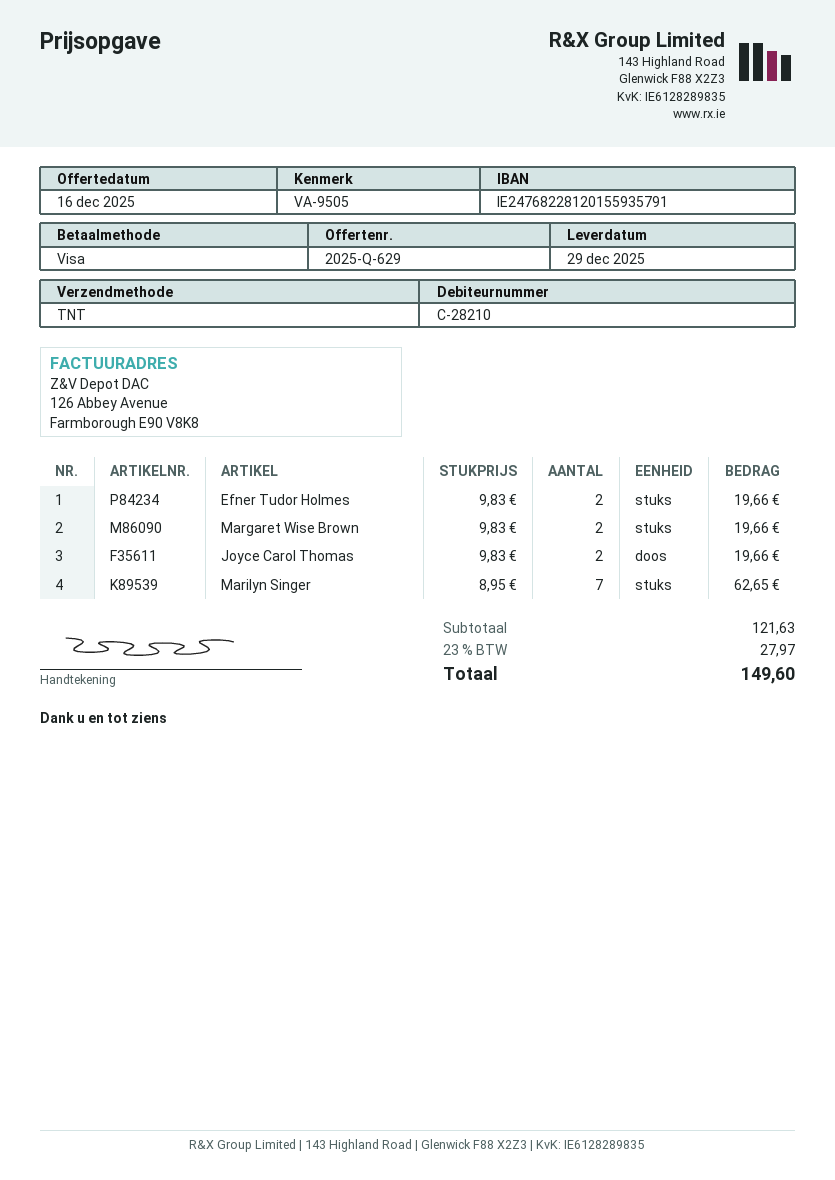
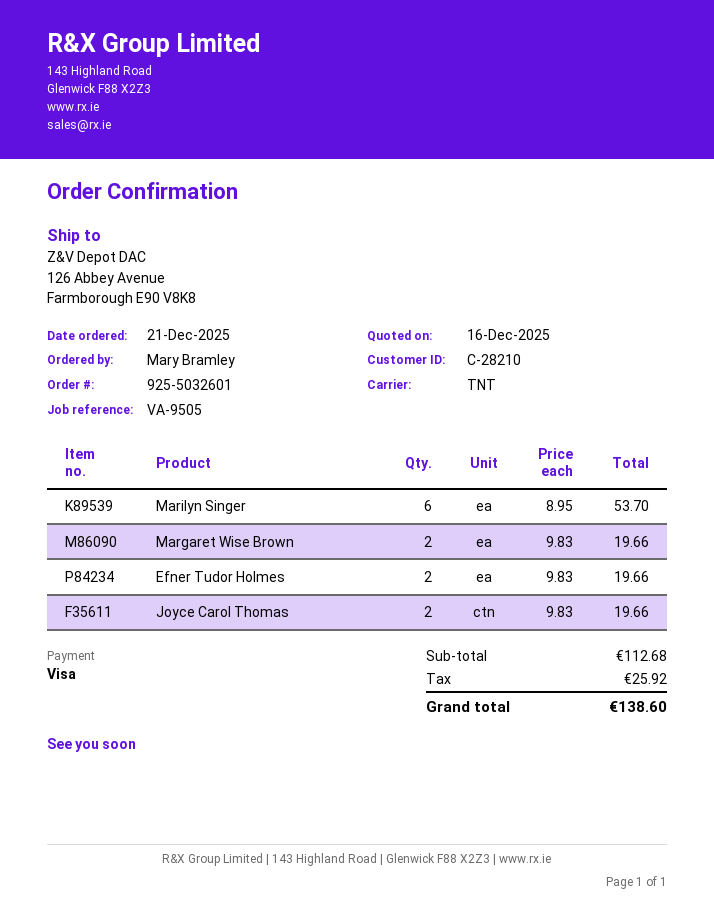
Marilyn Singer: 7 x 8.95 = 62.65 -> 6 x 8.95 = 53.70
subtotal: 121.63 -> 112.68
tax: 27.97 -> 25.92
total: 149.60 -> 138.60

